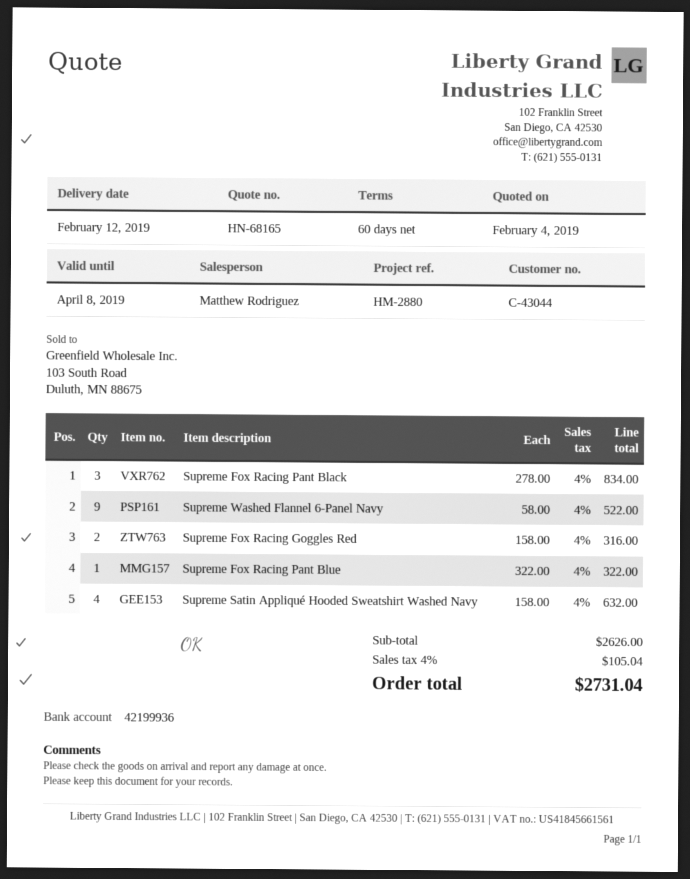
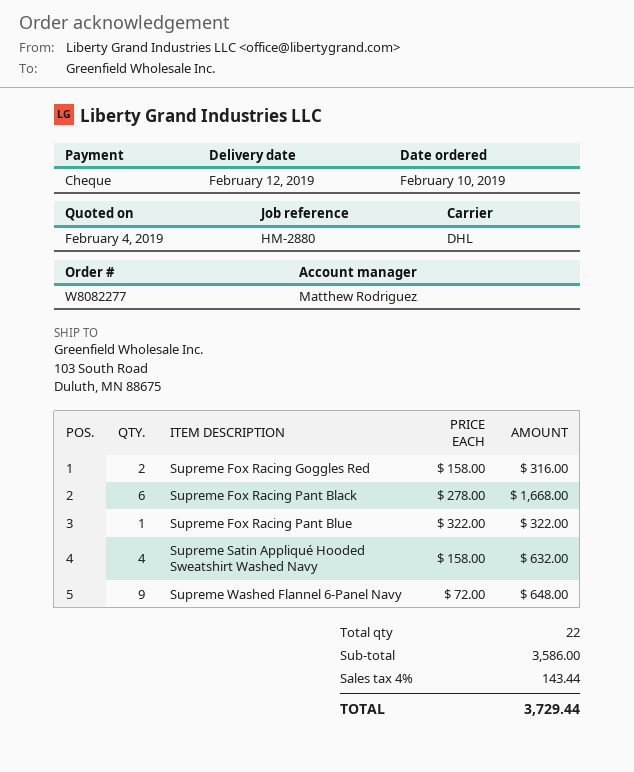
Supreme Fox Racing Pant Black: 3 x 278.00 = 834.00 -> 6 x 278.00 = 1668.00
Supreme Washed Flannel 6-Panel Navy: 9 x 58.00 = 522.00 -> 9 x 72.00 = 648.00
subtotal: 2626.00 -> 3586.00
tax: 4% = 105.04 -> 4% = 143.44
total: 2731.04 -> 3729.44

